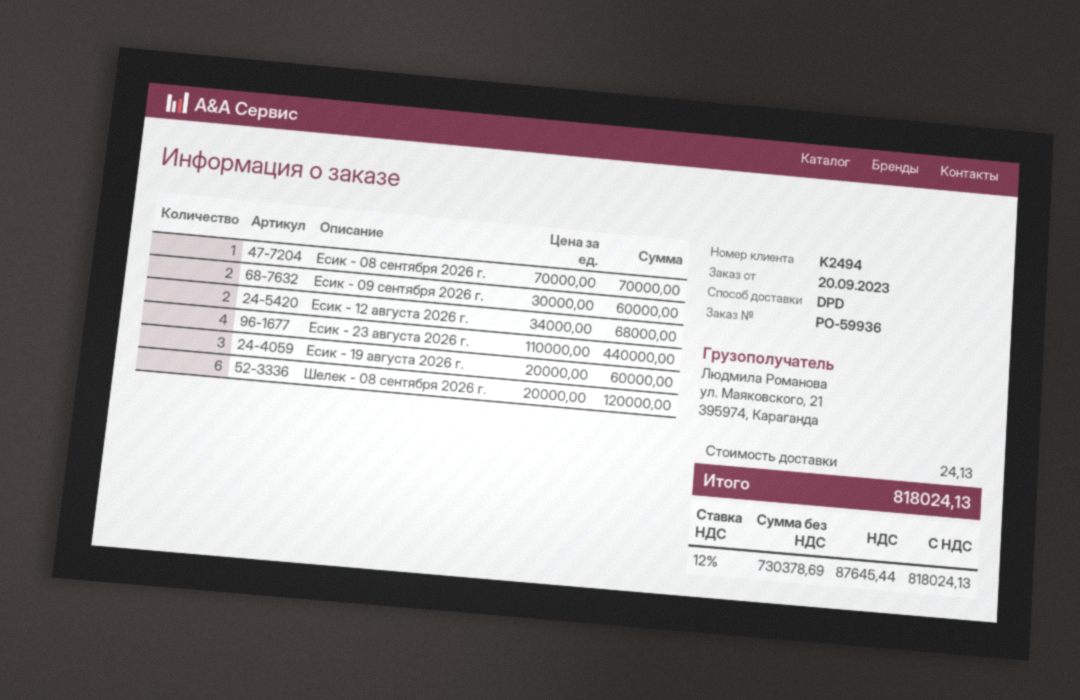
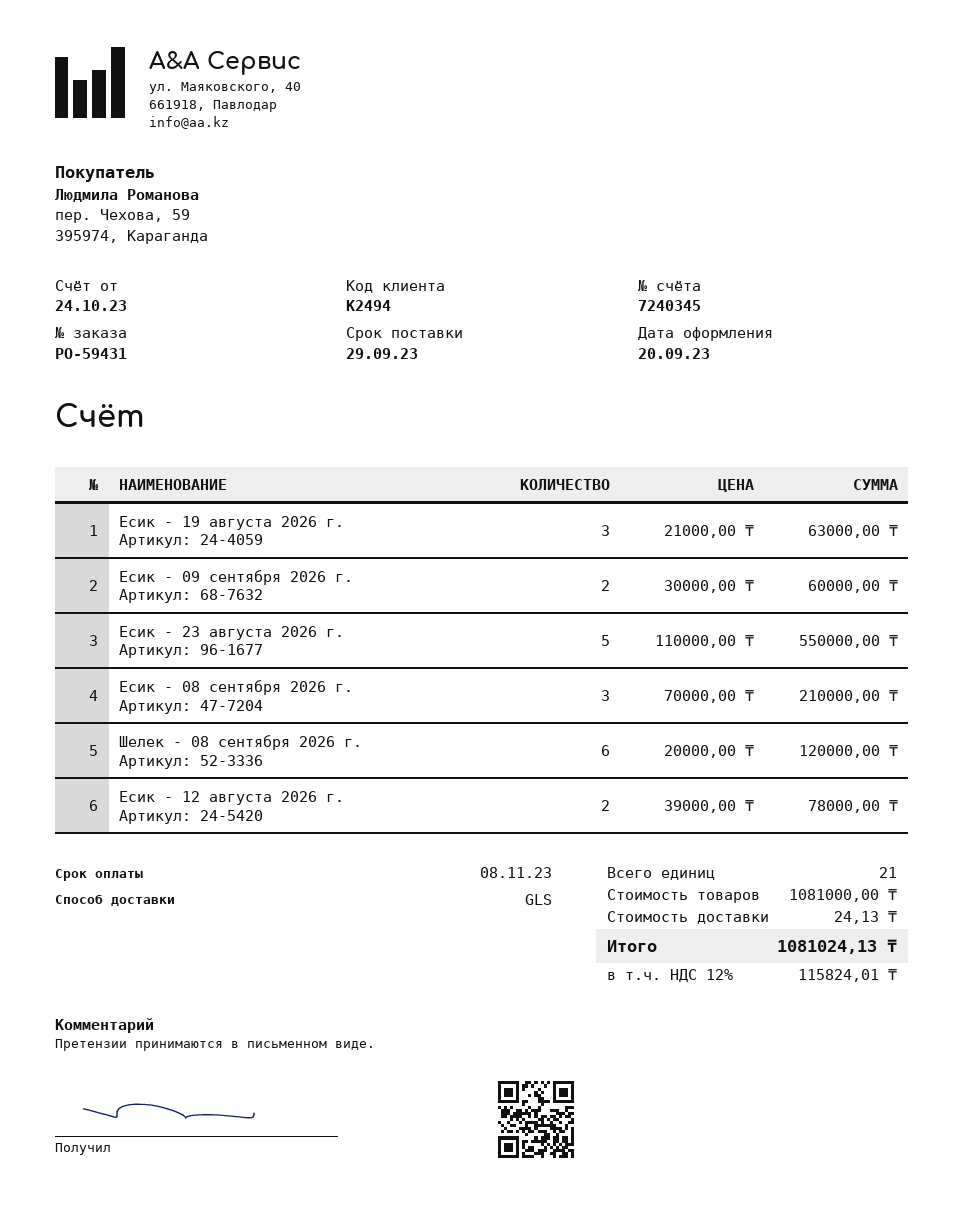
order number: PO-59936 -> PO-59431
shipping method: DPD -> GLS
Есик - 08 сентября 2026 г.: 1 x 70000.00 = 70000.00 -> 3 x 70000.00 = 210000.00
Есик - 12 августа 2026 г.: 2 x 34000.00 = 68000.00 -> 2 x 39000.00 = 78000.00
Есик - 23 августа 2026 г.: 4 x 110000.00 = 440000.00 -> 5 x 110000.00 = 550000.00
Есик - 19 августа 2026 г.: 3 x 20000.00 = 60000.00 -> 3 x 21000.00 = 63000.00
tax: 12% = 87645.44 -> 12% = 115824.01
total: 818024.13 -> 1081024.13

